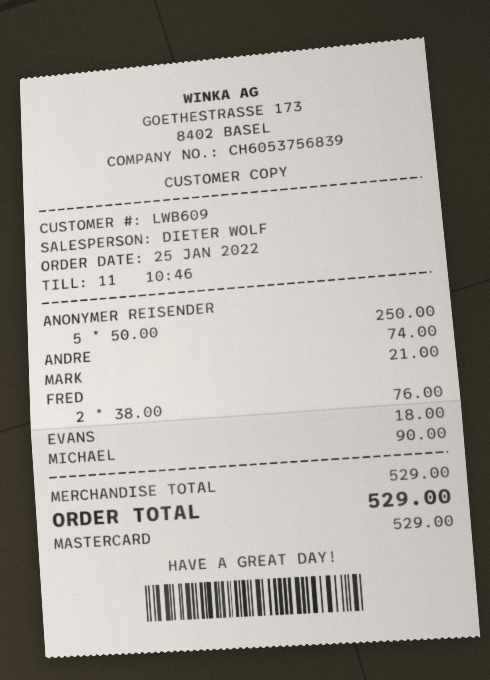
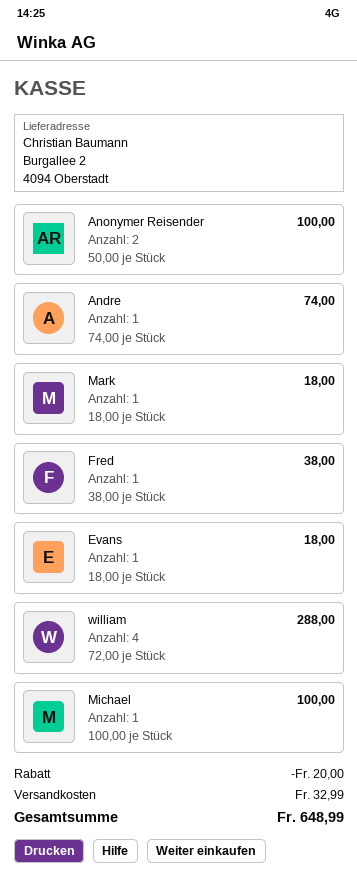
ANONYMER REISENDER: 5 x 50.00 = 250.00 -> 2 x 50.00 = 100.00
MARK: 1 x 21.00 = 21.00 -> 1 x 18.00 = 18.00
FRED: 2 x 38.00 = 76.00 -> 1 x 38.00 = 38.00
MICHAEL: 1 x 90.00 = 90.00 -> 1 x 100.00 = 100.00
william: none -> 4 x 72.00 = 288.00
discount: none -> 20.00
shipping: none -> 32.99
total: 529.00 -> 648.99

